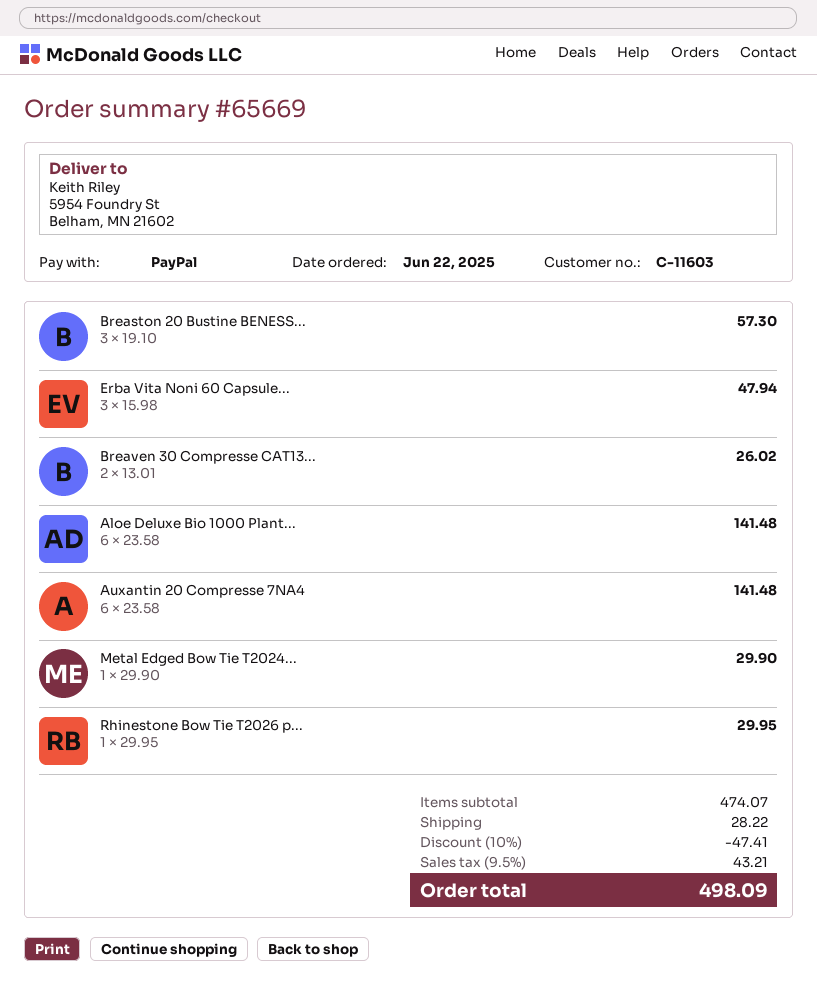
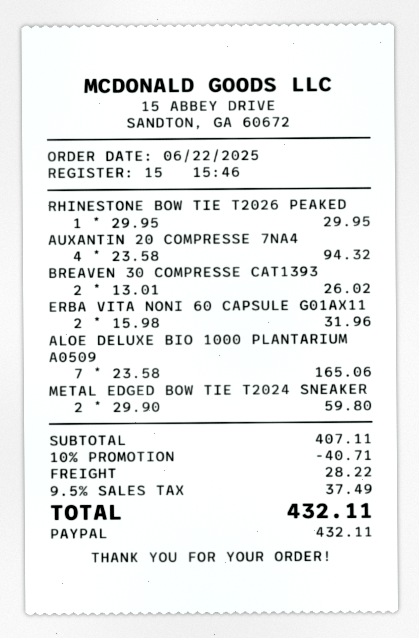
Breaston 20 Bustine BENESS...: 3 x 19.10 = 57.30 -> none
Erba Vita Noni 60 Capsule...: 3 x 15.98 = 47.94 -> 2 x 15.98 = 31.96
Aloe Deluxe Bio 1000 Plant...: 6 x 23.58 = 141.48 -> 7 x 23.58 = 165.06
Auxantin 20 Compresse 7NA4: 6 x 23.58 = 141.48 -> 4 x 23.58 = 94.32
Metal Edged Bow Tie T2024...: 1 x 29.90 = 29.90 -> 2 x 29.90 = 59.80
subtotal: 474.07 -> 407.11
discount: 10% = 47.41 -> 10% = 40.71
tax: 9.5% = 43.21 -> 9.5% = 37.49
total: 498.09 -> 432.11

